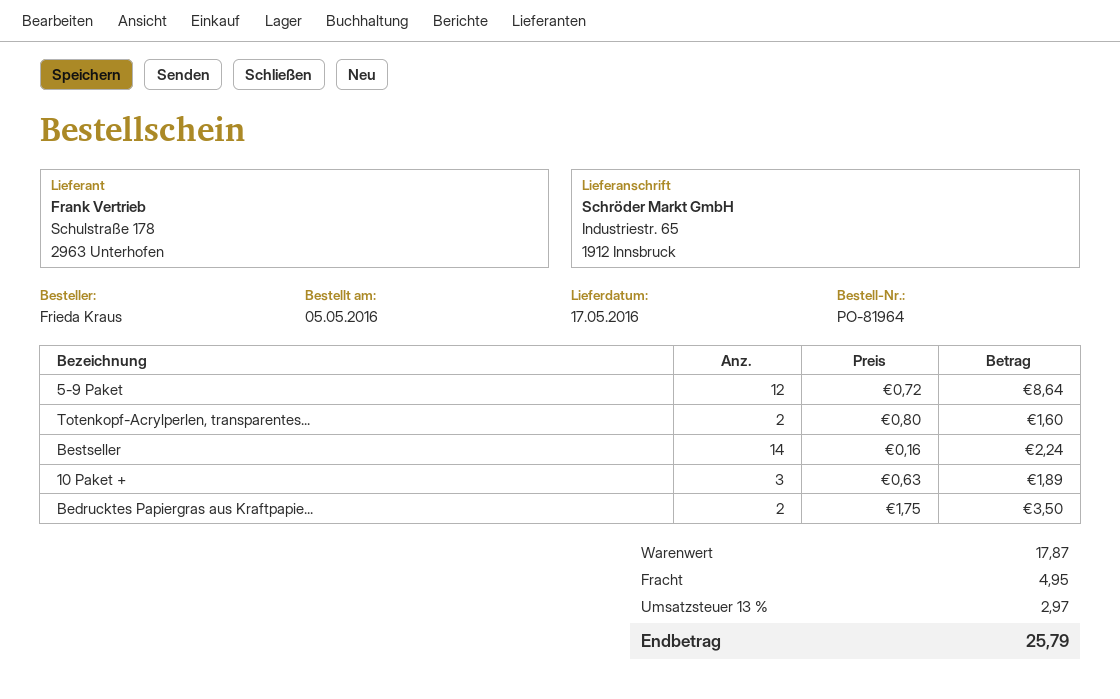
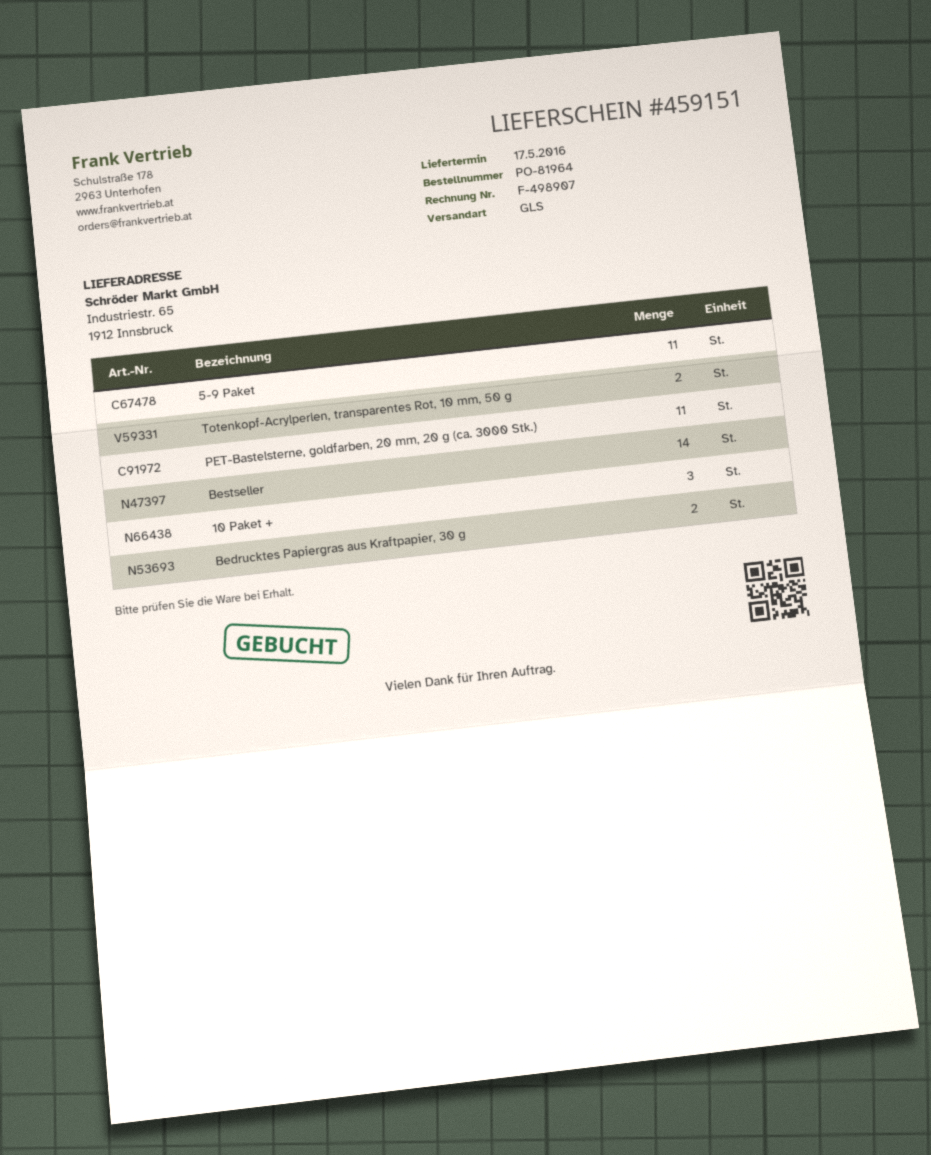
5-9 Paket: 12 -> 11
PET-Bastelsterne, goldfarben, 20 mm, 20 g (ca. 3000 Stk.): none -> 11

